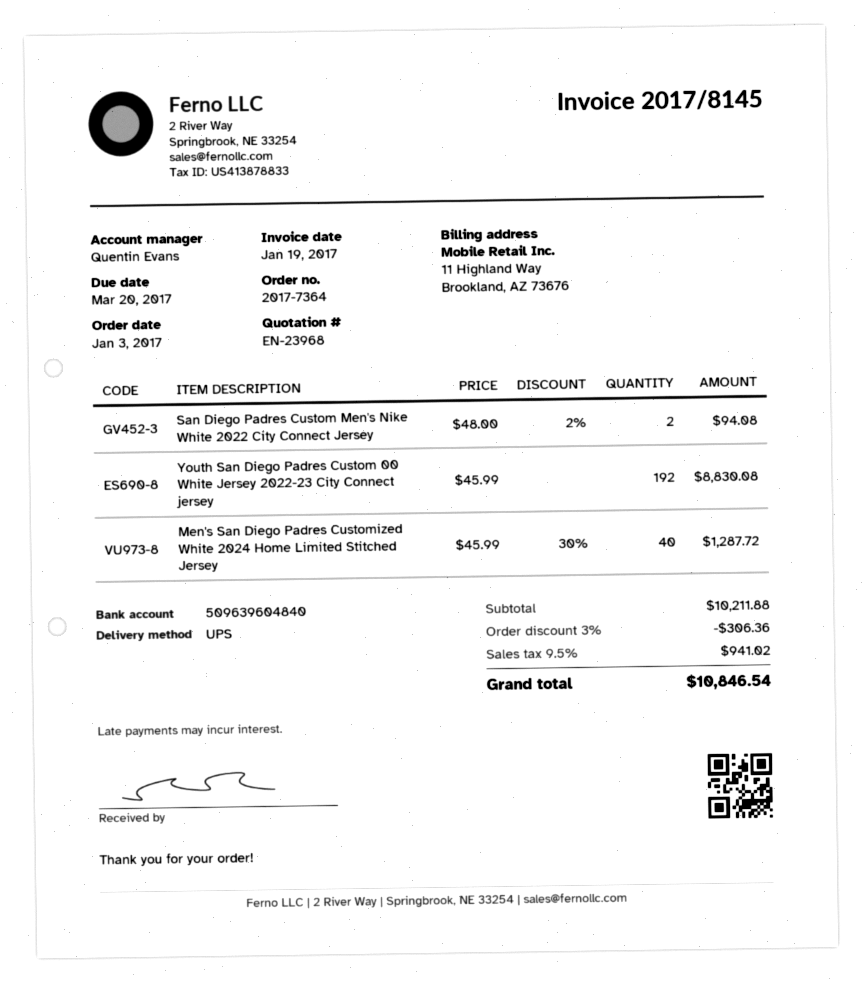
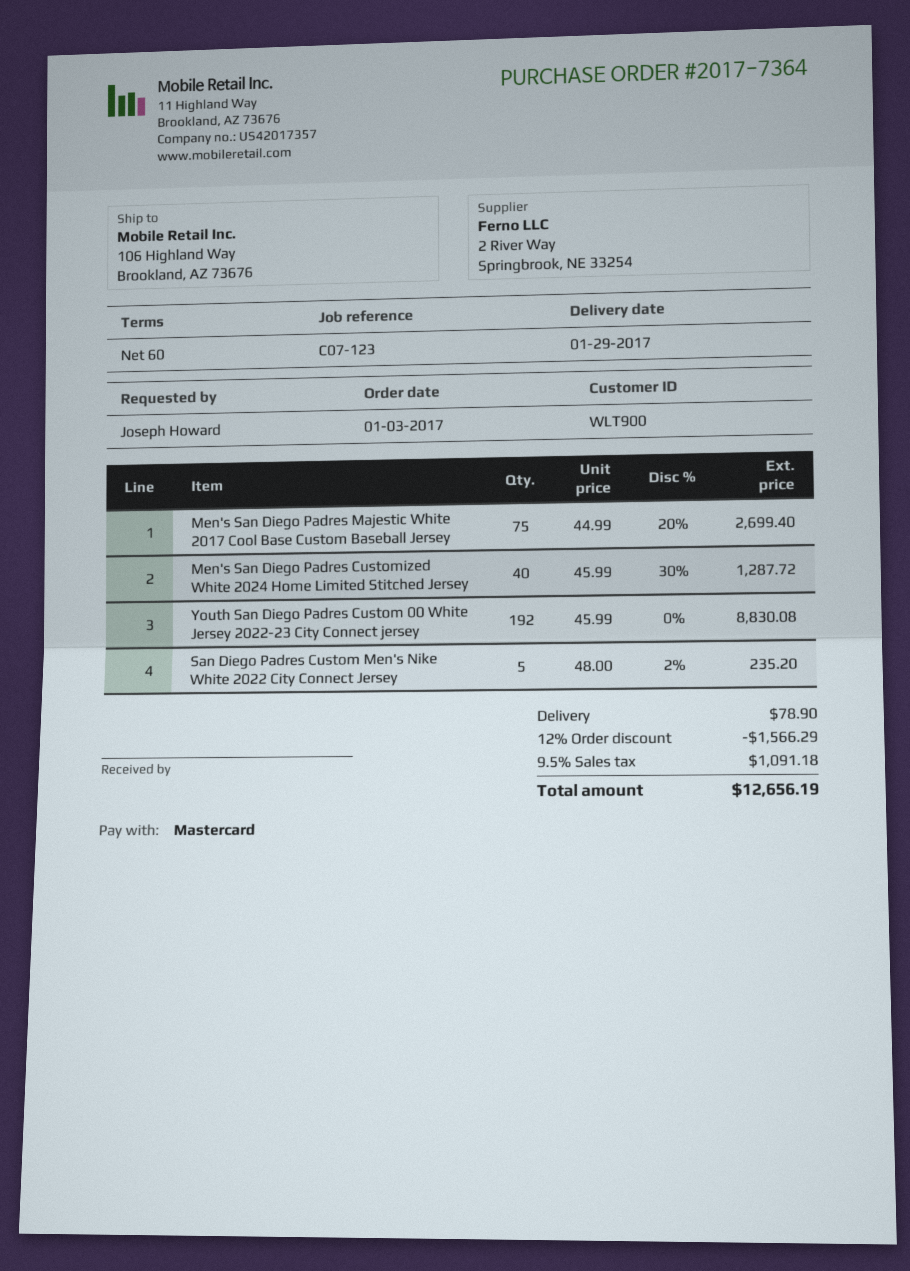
San Diego Padres Custom Men's Nike White 2022 City Connect Jersey: 2 x 48.00 - 2% = 94.08 -> 5 x 48.00 - 2% = 235.20
Men's San Diego Padres Majestic White 2017 Cool Base Custom Baseball Jersey: none -> 75 x 44.99 - 20% = 2699.40
discount: 3% = 306.36 -> 12% = 1566.29
shipping: none -> 78.90
tax: 9.5% = 941.02 -> 9.5% = 1091.18
total: 10846.54 -> 12656.19

